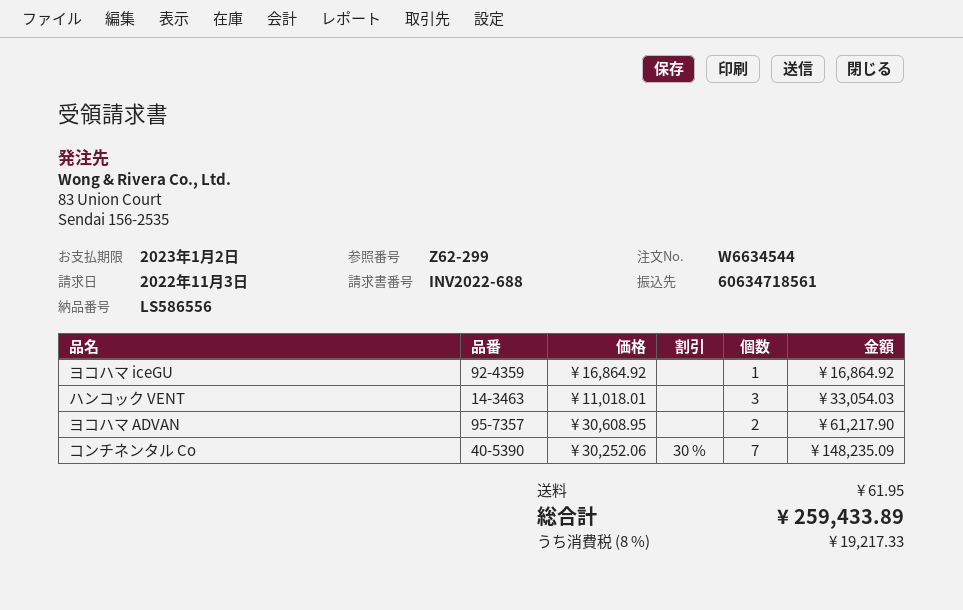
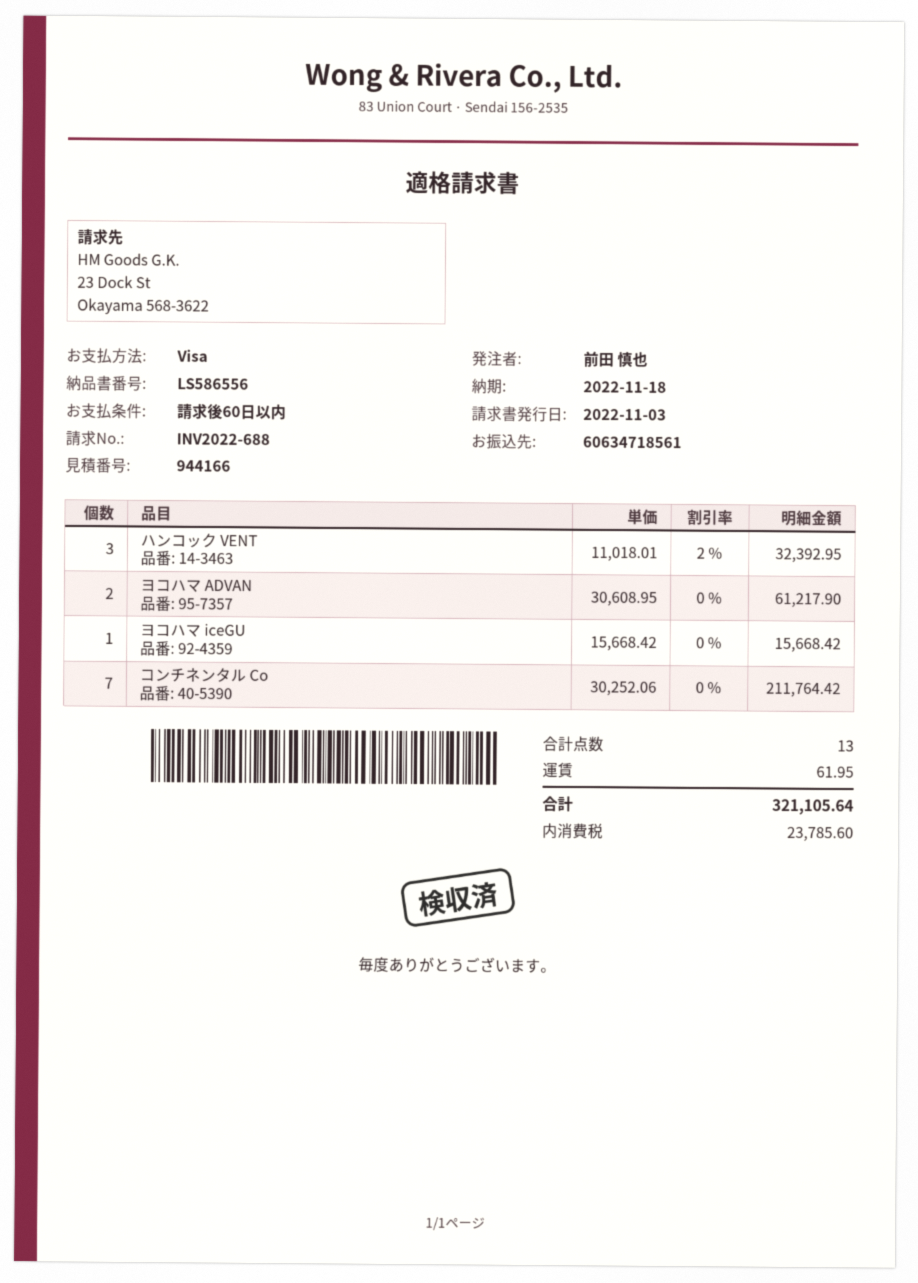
ヨコハマ iceGU: 1 x 16864.92 = 16864.92 -> 1 x 15668.42 = 15668.42
ハンコック VENT: 3 x 11018.01 = 33054.03 -> 3 x 11018.01 - 2% = 32392.95
コンチネンタル Co: 7 x 30252.06 - 30% = 148235.09 -> 7 x 30252.06 = 211764.42
tax: 19217.33 -> 23785.60
total: 259433.89 -> 321105.64

